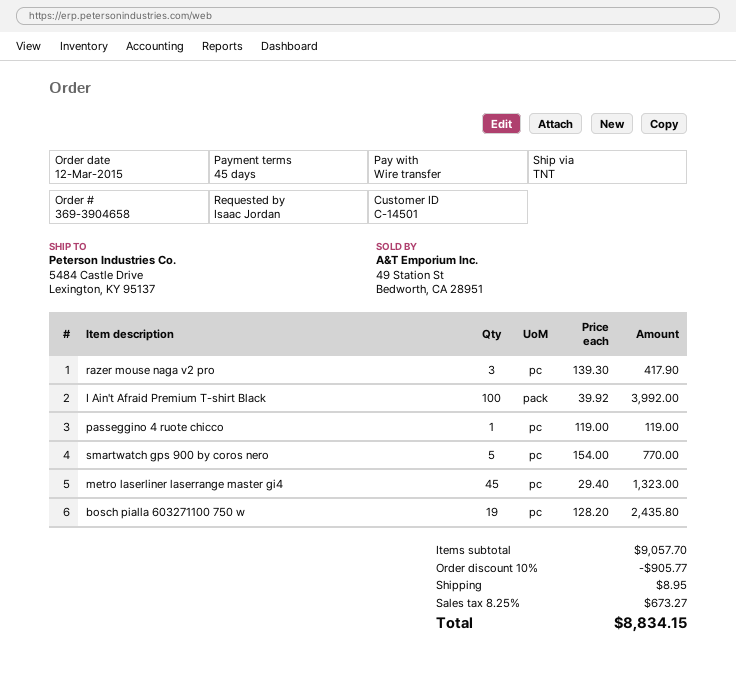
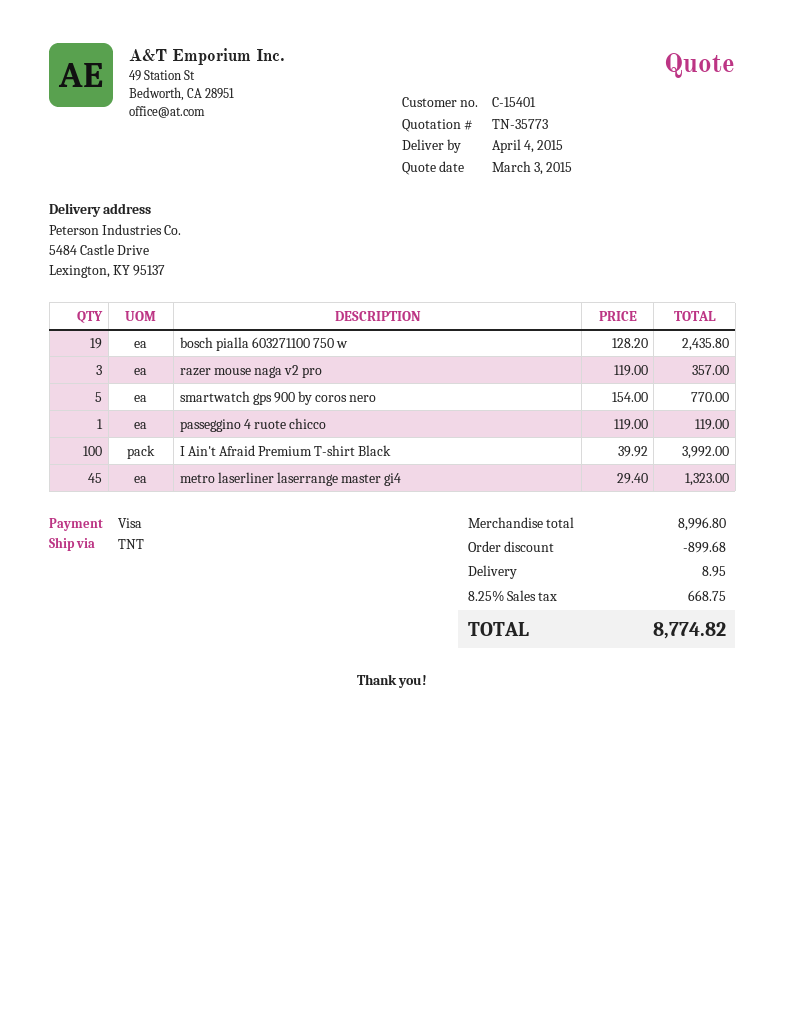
customer number: C-14501 -> C-15401
payment method: bank transfer -> Visa
razer mouse naga v2 pro: 3 x 139.30 = 417.90 -> 3 x 119.00 = 357.00
subtotal: 9057.70 -> 8996.80
discount: 905.77 -> 899.68
tax: 8.25% = 673.27 -> 8.25% = 668.75
total: 8834.15 -> 8774.82

